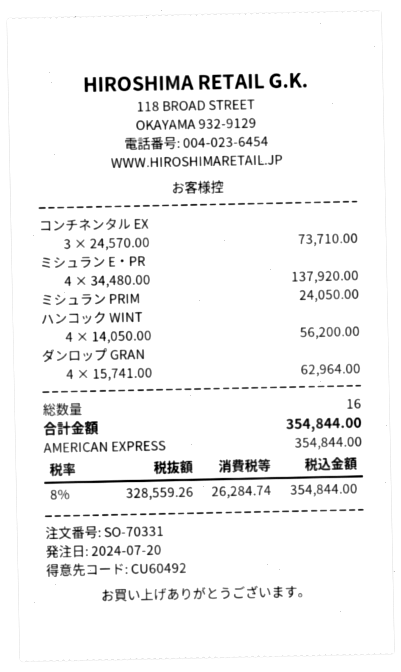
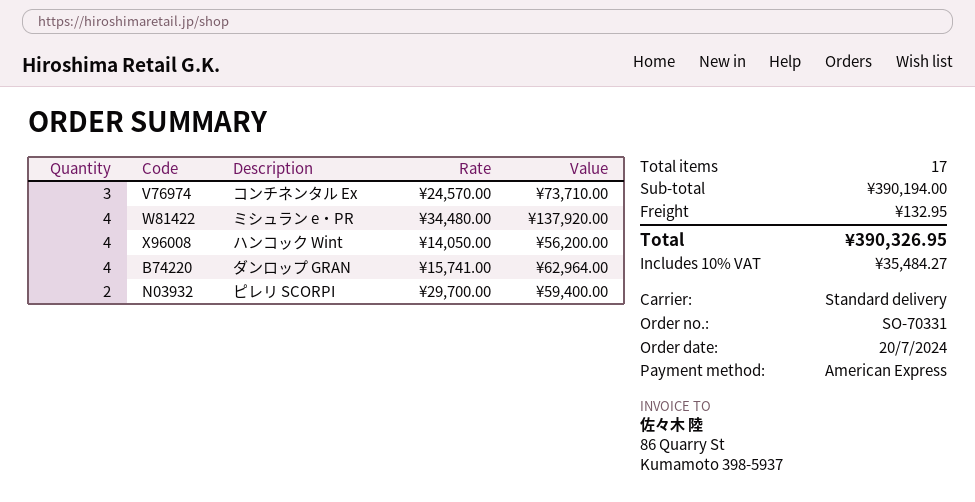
ミシュラン PRIM: 1 x 24050.00 = 24050.00 -> none
ピレリ SCORPI: none -> 2 x 29700.00 = 59400.00
total quantity: 16 -> 17
shipping: none -> 132.95
tax: 8% = 26284.74 -> 10% = 35484.27
total: 354844.00 -> 390326.95

